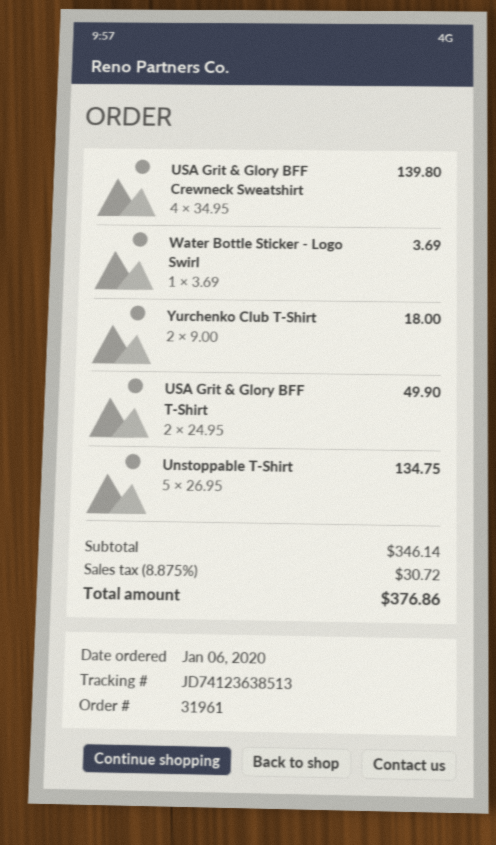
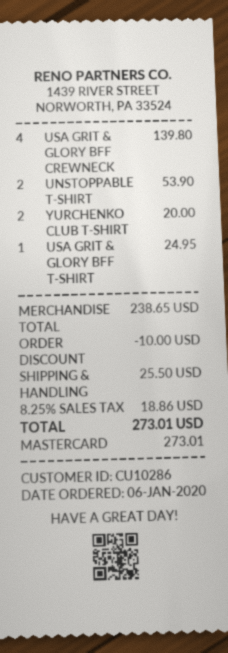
Water Bottle Sticker - Logo Swirl: 1 for 3.69 -> none
Yurchenko Club T-Shirt: 2 for 18.00 -> 2 for 20.00
USA Grit & Glory BFF T-Shirt: 2 for 49.90 -> 1 for 24.95
Unstoppable T-Shirt: 5 for 134.75 -> 2 for 53.90
subtotal: 346.14 -> 238.65
discount: none -> 10.00
shipping: none -> 25.50
tax: 8.875% = 30.72 -> 8.25% = 18.86
total: 376.86 -> 273.01

